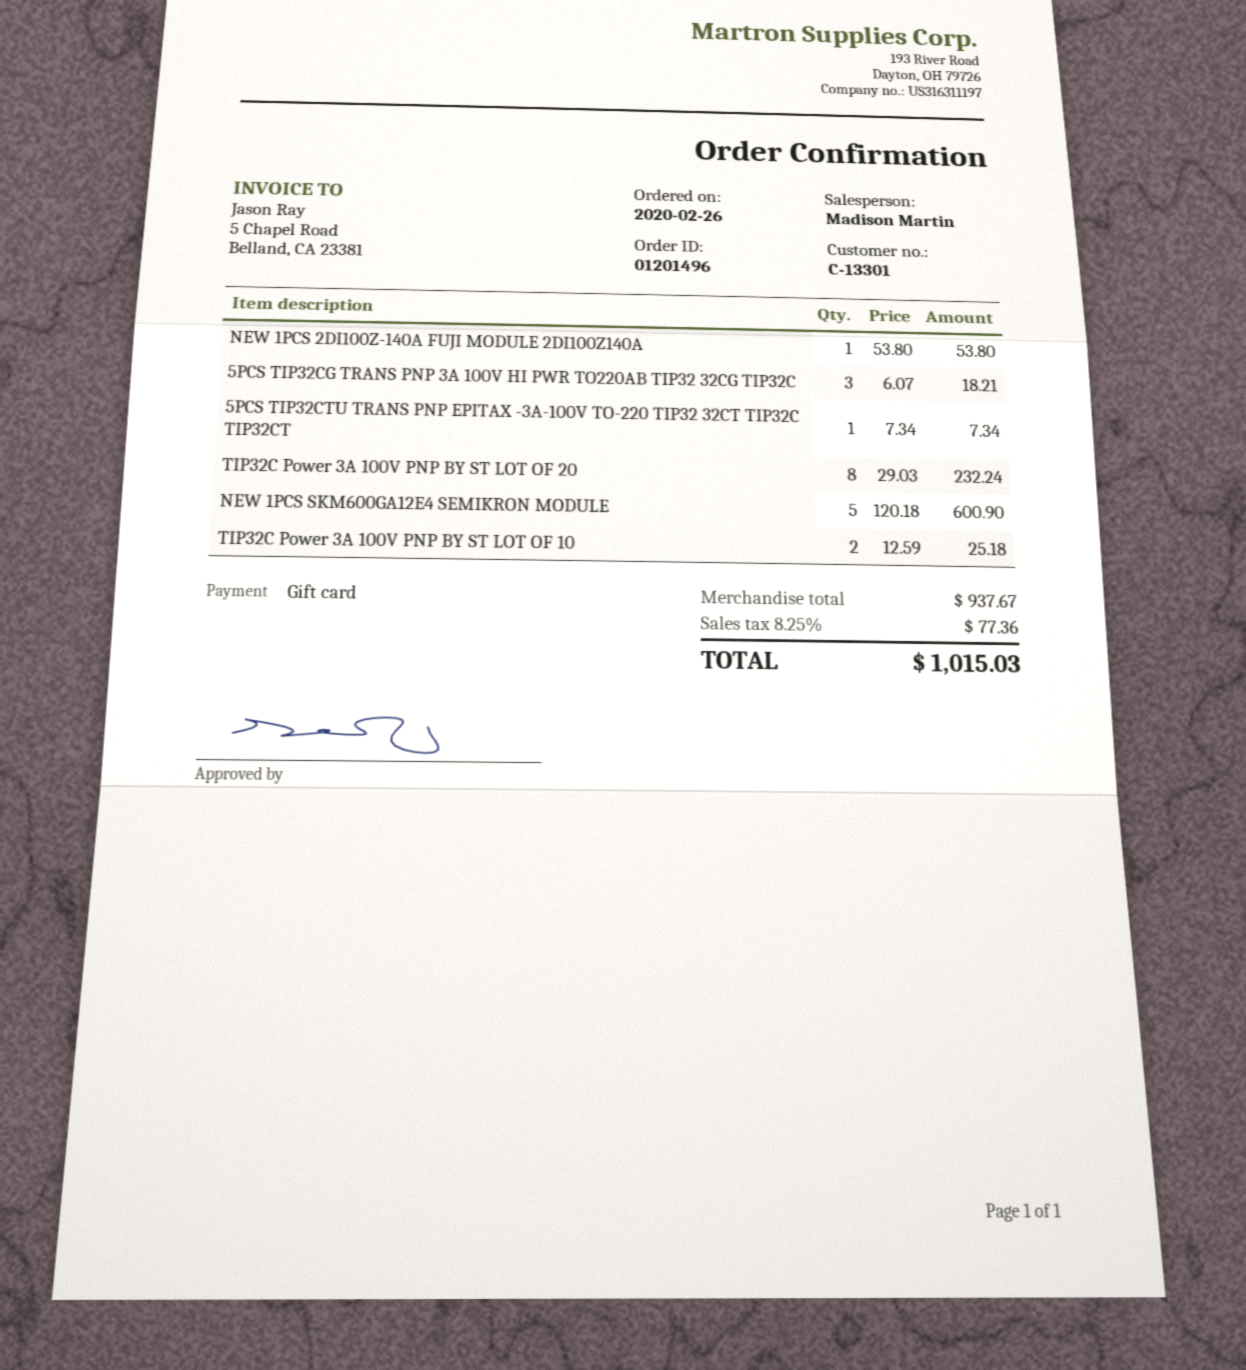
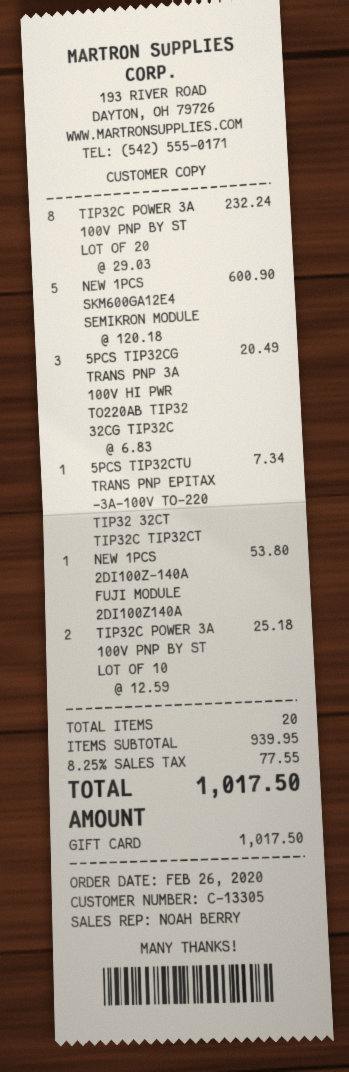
customer number: C-13301 -> C-13305
sales rep: Madison Martin -> NOAH BERRY
5PCS TIP32CG TRANS PNP 3A 100V HI PWR TO220AB TIP32 32CG TIP32C: 3 x 6.07 = 18.21 -> 3 x 6.83 = 20.49
subtotal: 937.67 -> 939.95
tax: 8.25% = 77.36 -> 8.25% = 77.55
total: 1015.03 -> 1017.50

